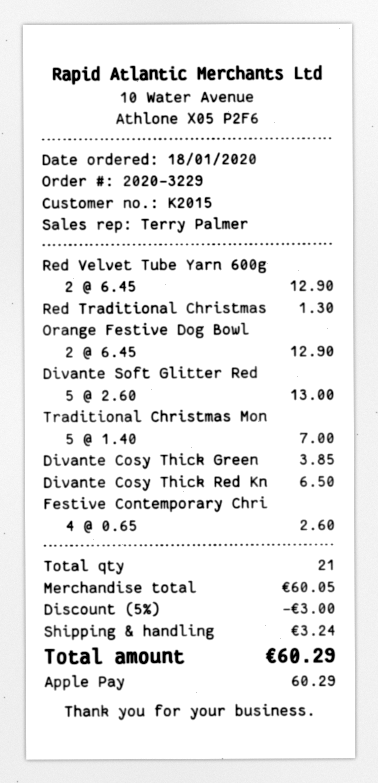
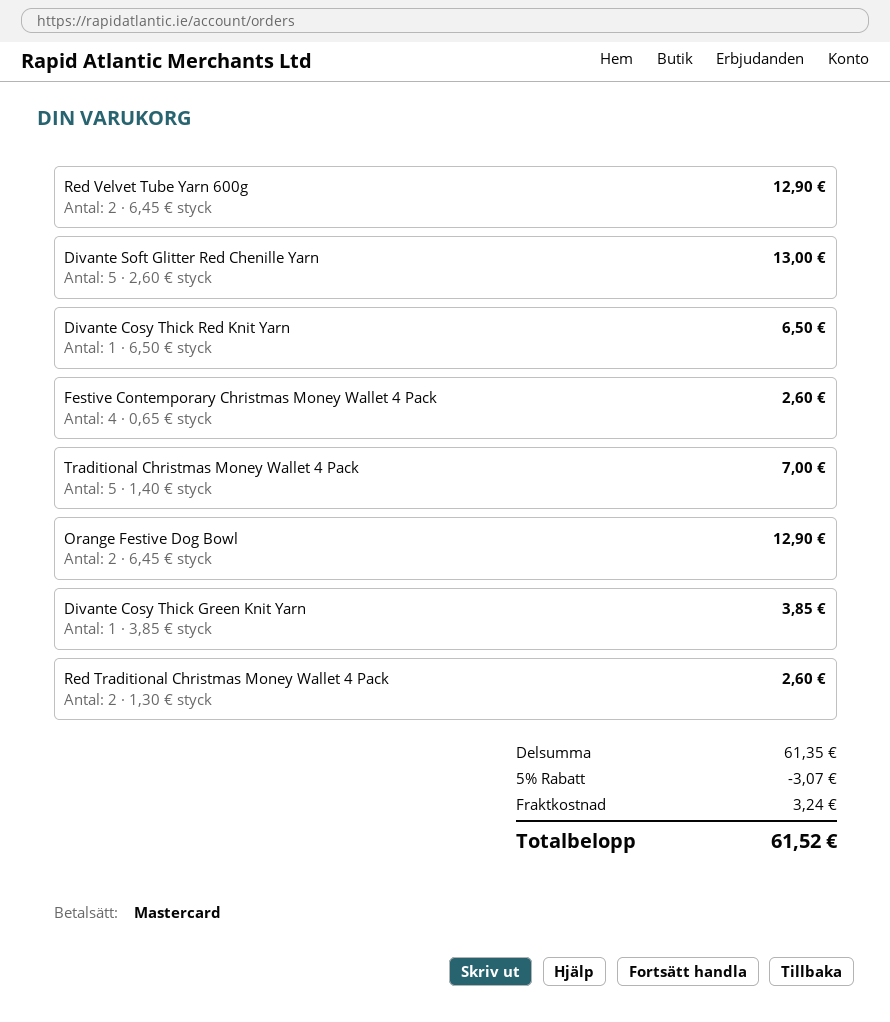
payment method: Apple Pay -> Mastercard
Red Traditional Christmas: 1 x 1.30 = 1.30 -> 2 x 1.30 = 2.60
subtotal: 60.05 -> 61.35
discount: 5% = 3.00 -> 5% = 3.07
total: 60.29 -> 61.52

